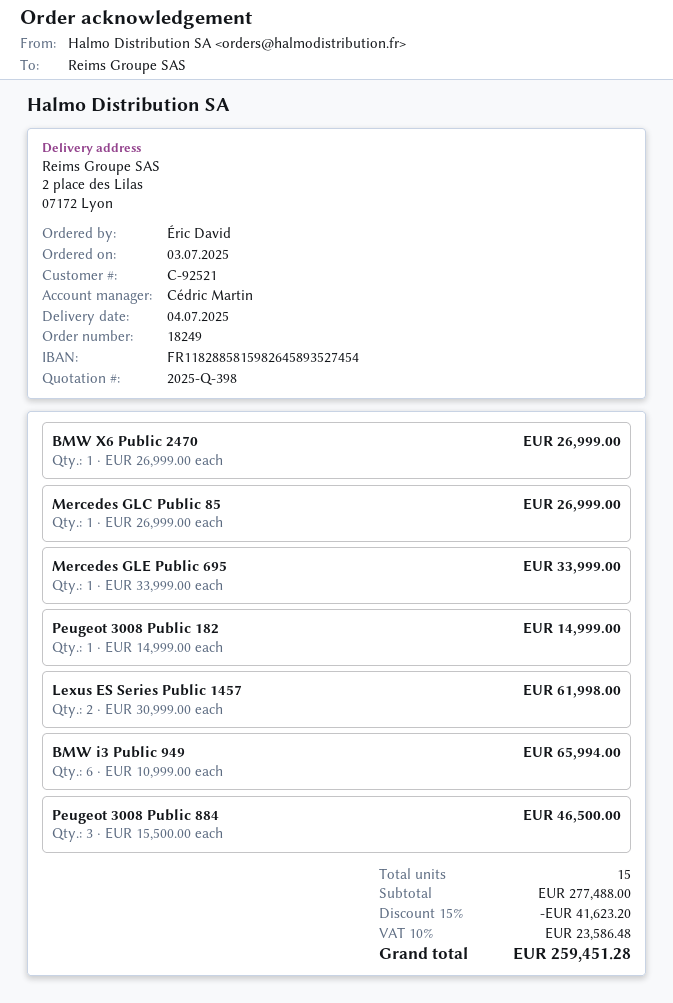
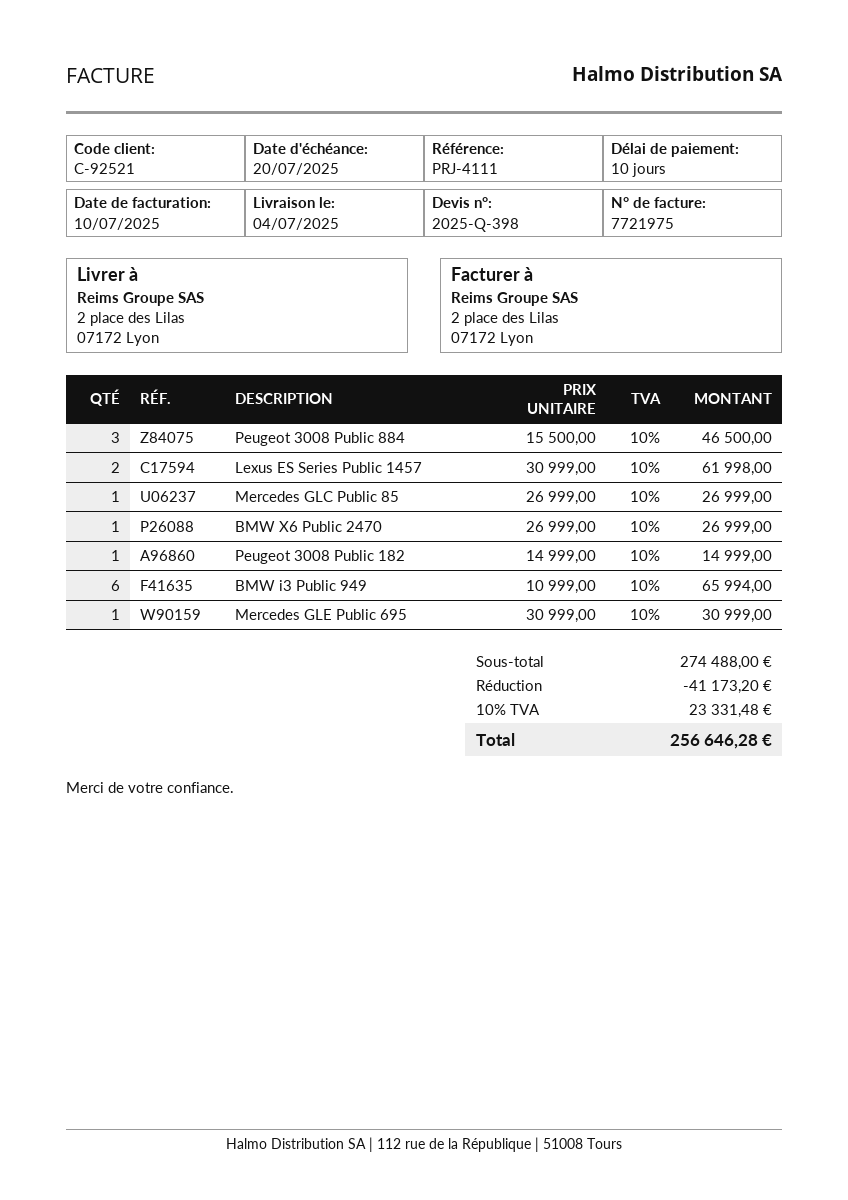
Mercedes GLE Public 695: 1 x 33999.00 = 33999.00 -> 1 x 30999.00 = 30999.00
subtotal: 277488.00 -> 274488.00
discount: 41623.20 -> 41173.20
tax: 10% = 23586.48 -> 10% = 23331.48
total: 259451.28 -> 256646.28

